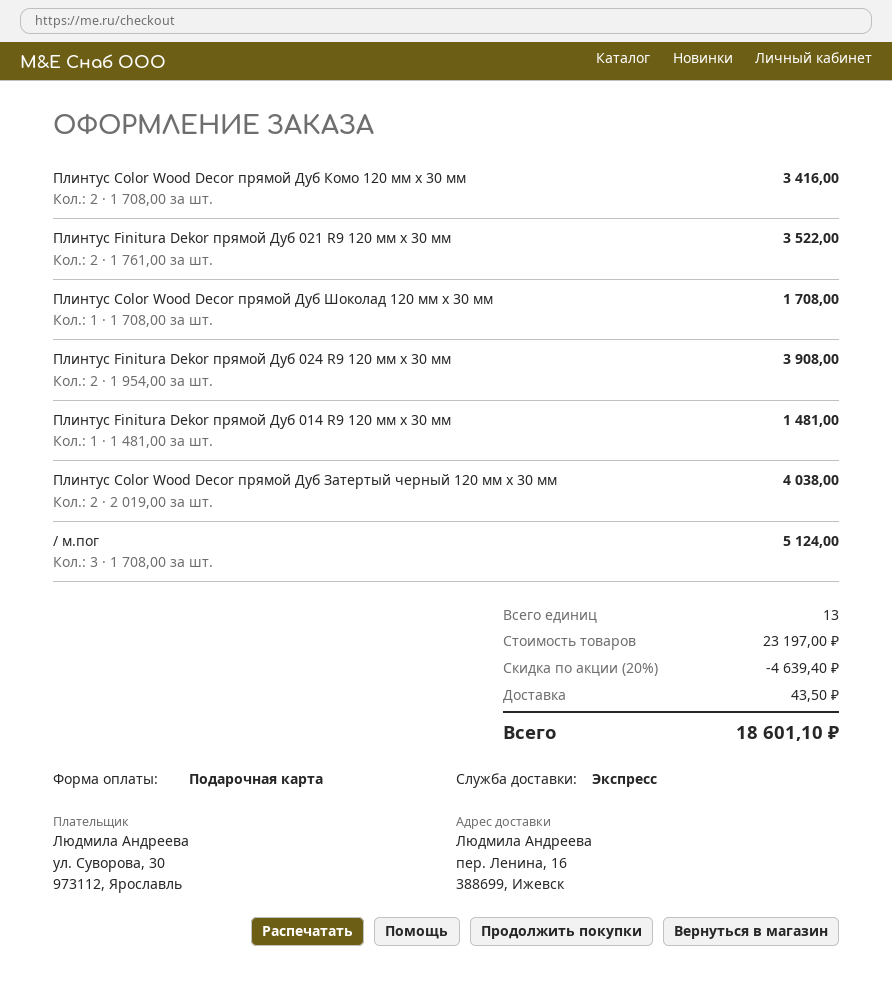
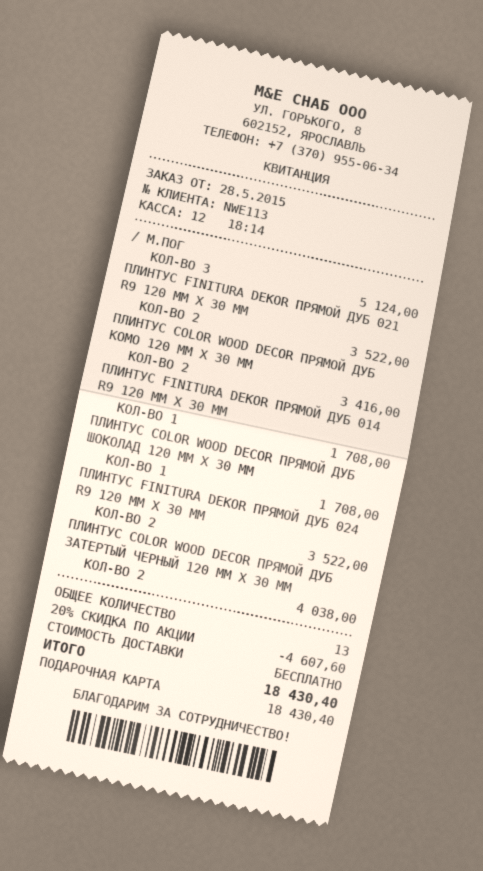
Плинтус Finitura Dekor прямой Дуб 024 R9 120 мм х 30 мм: 2 for 3908.00 -> 2 for 3522.00
Плинтус Finitura Dekor прямой Дуб 014 R9 120 мм х 30 мм: 1 for 1481.00 -> 1 for 1708.00
discount: 20% = 4639.40 -> 20% = 4607.60
shipping: 43.50 -> 0.00
total: 18601.10 -> 18430.40

